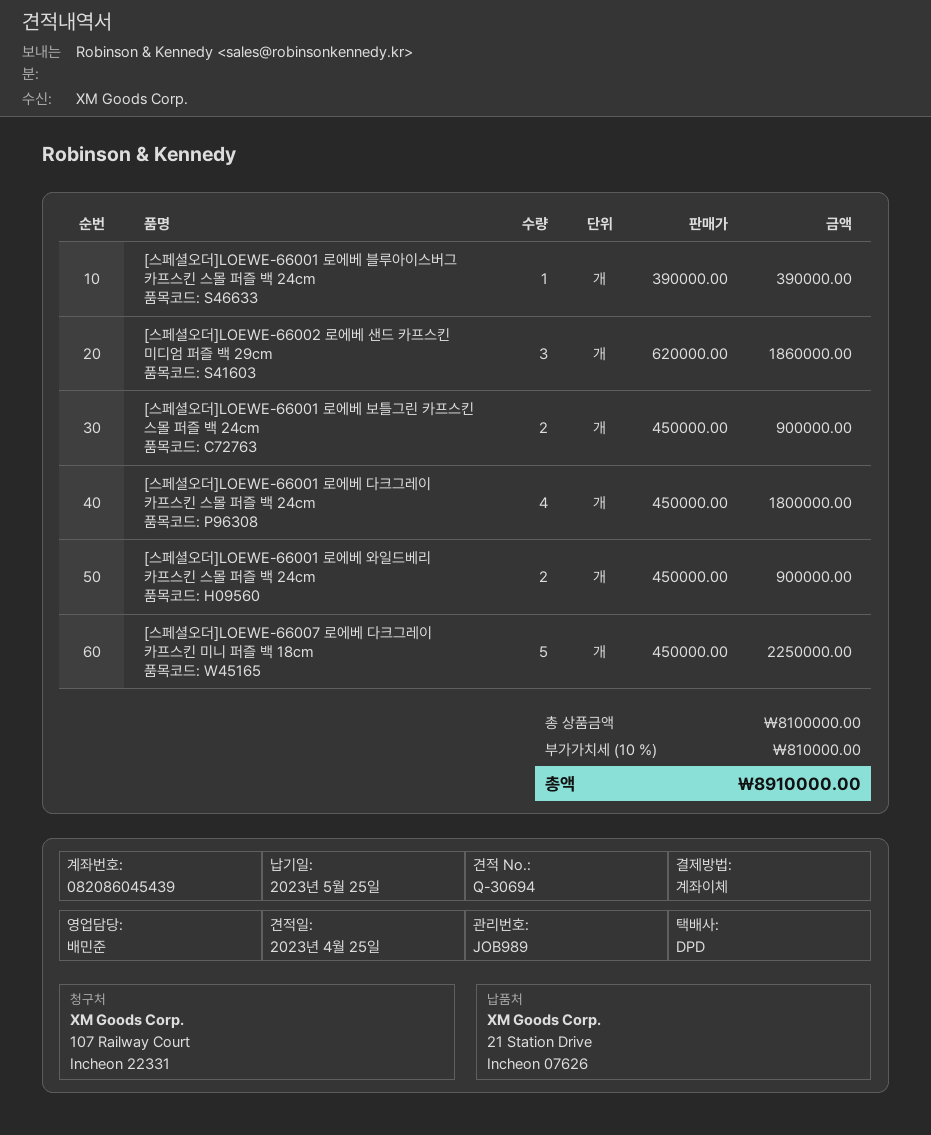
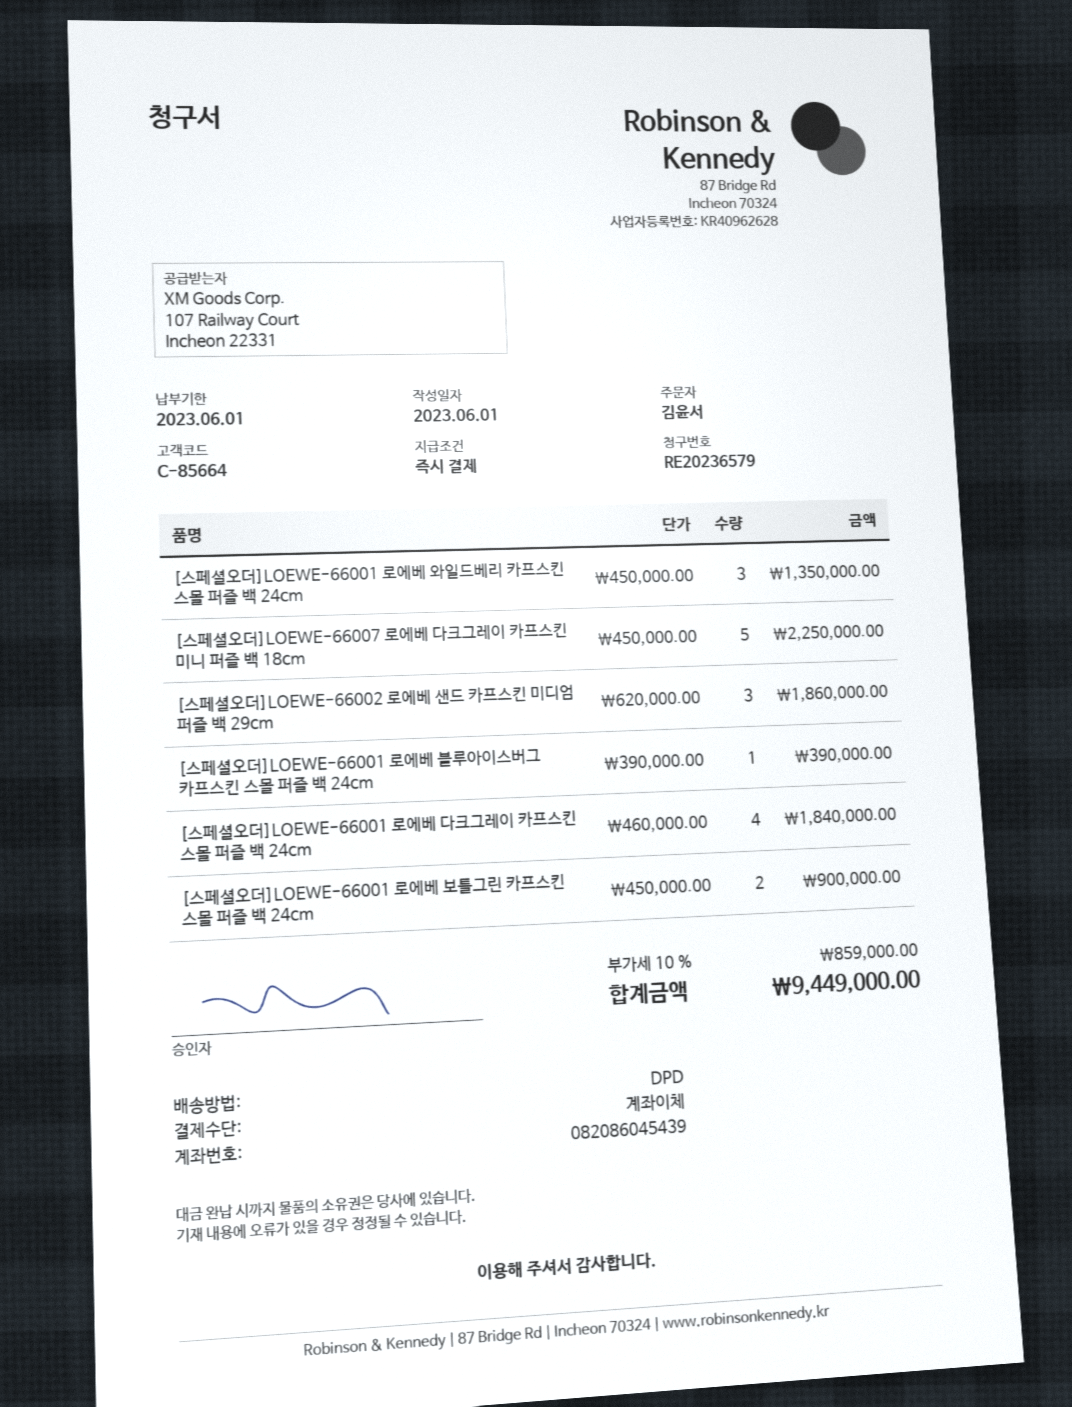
[스페셜오더]LOEWE-66001 로에베 다크그레이 카프스킨 스몰 퍼즐 백 24cm: 4 x 450000.00 = 1800000.00 -> 4 x 460000.00 = 1840000.00
[스페셜오더]LOEWE-66001 로에베 와일드베리 카프스킨 스몰 퍼즐 백 24cm: 2 x 450000.00 = 900000.00 -> 3 x 450000.00 = 1350000.00
tax: 10% = 810000.00 -> 10% = 859000.00
total: 8910000.00 -> 9449000.00

